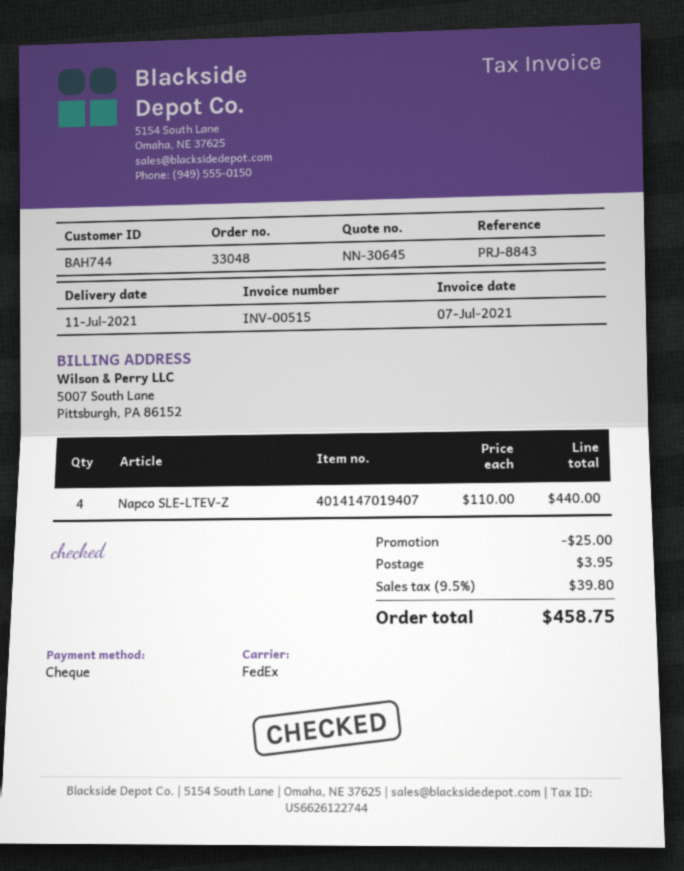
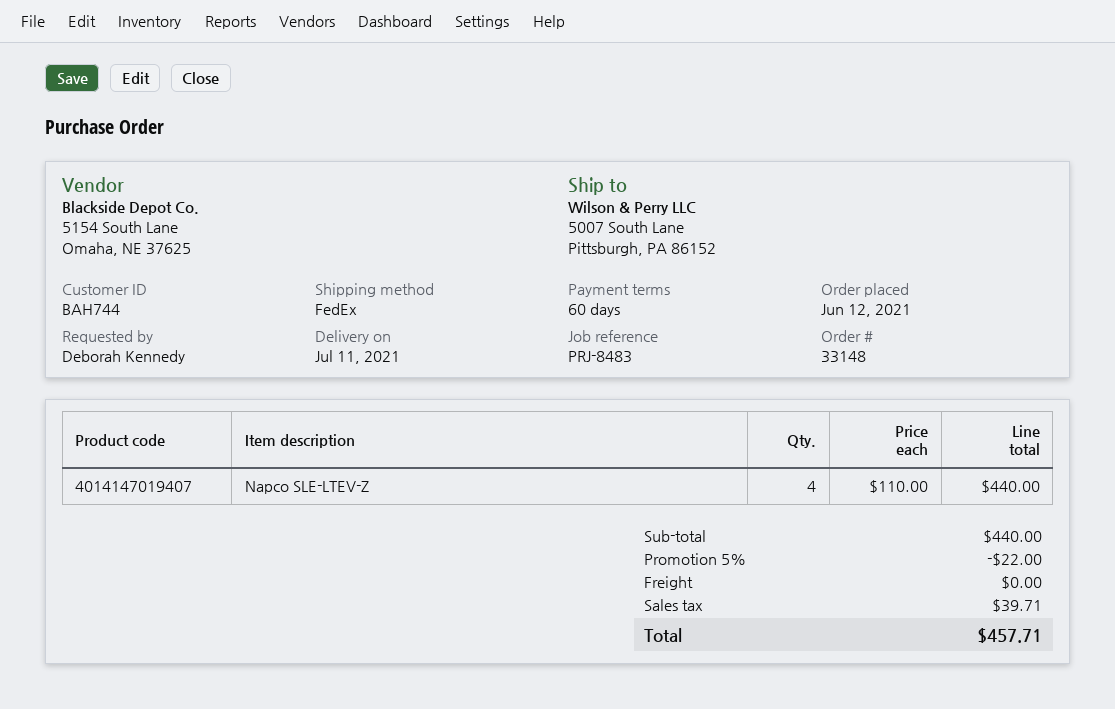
order number: 33048 -> 33148
reference: PRJ-8843 -> PRJ-8483
discount: 25.00 -> 22.00
shipping: 3.95 -> 0.00
tax: 39.80 -> 39.71
total: 458.75 -> 457.71

